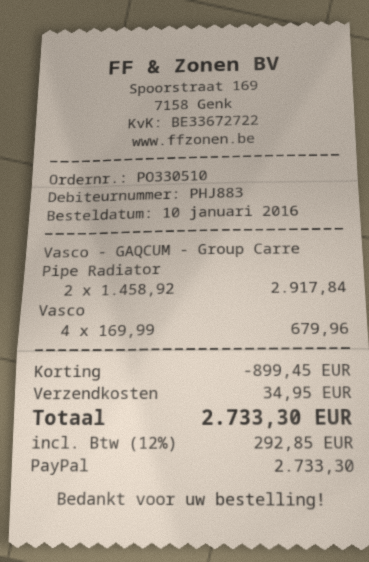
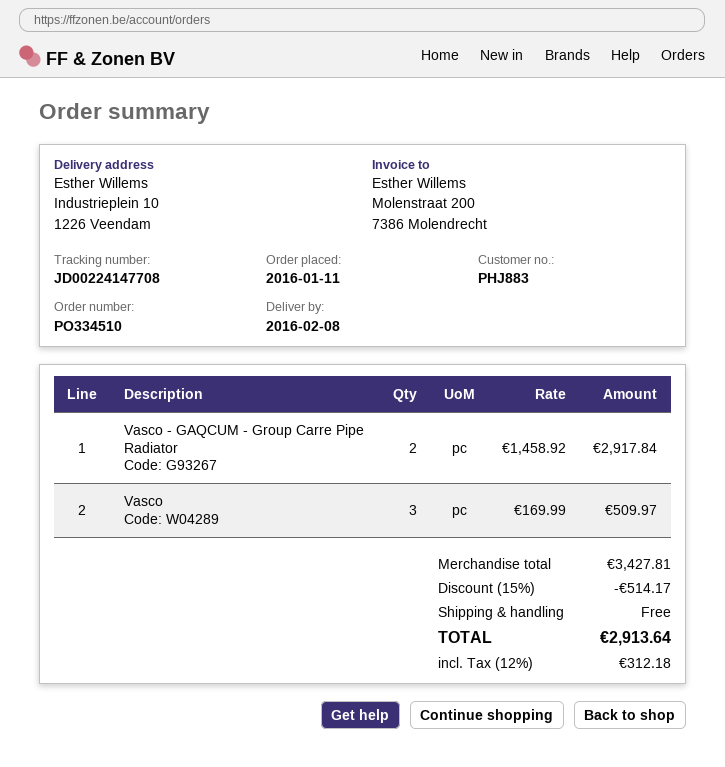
order number: PO330510 -> PO334510
order date: 2016-01-10 -> 2016-01-11
Vasco: 4 x 169.99 = 679.96 -> 3 x 169.99 = 509.97
discount: 899.45 -> 514.17
shipping: 34.95 -> 0.00
tax: 12% = 292.85 -> 12% = 312.18
total: 2733.30 -> 2913.64

